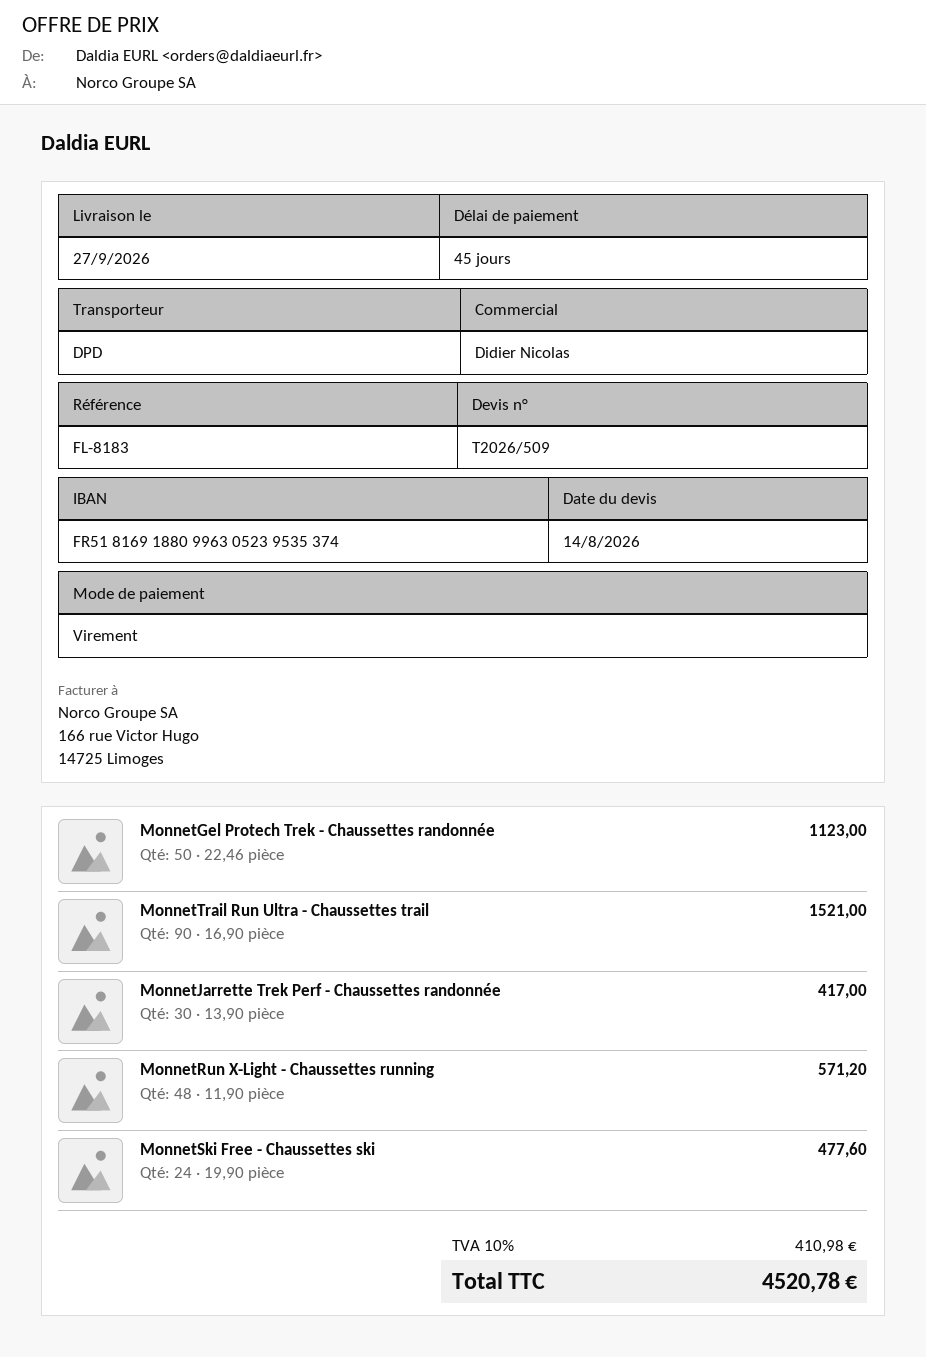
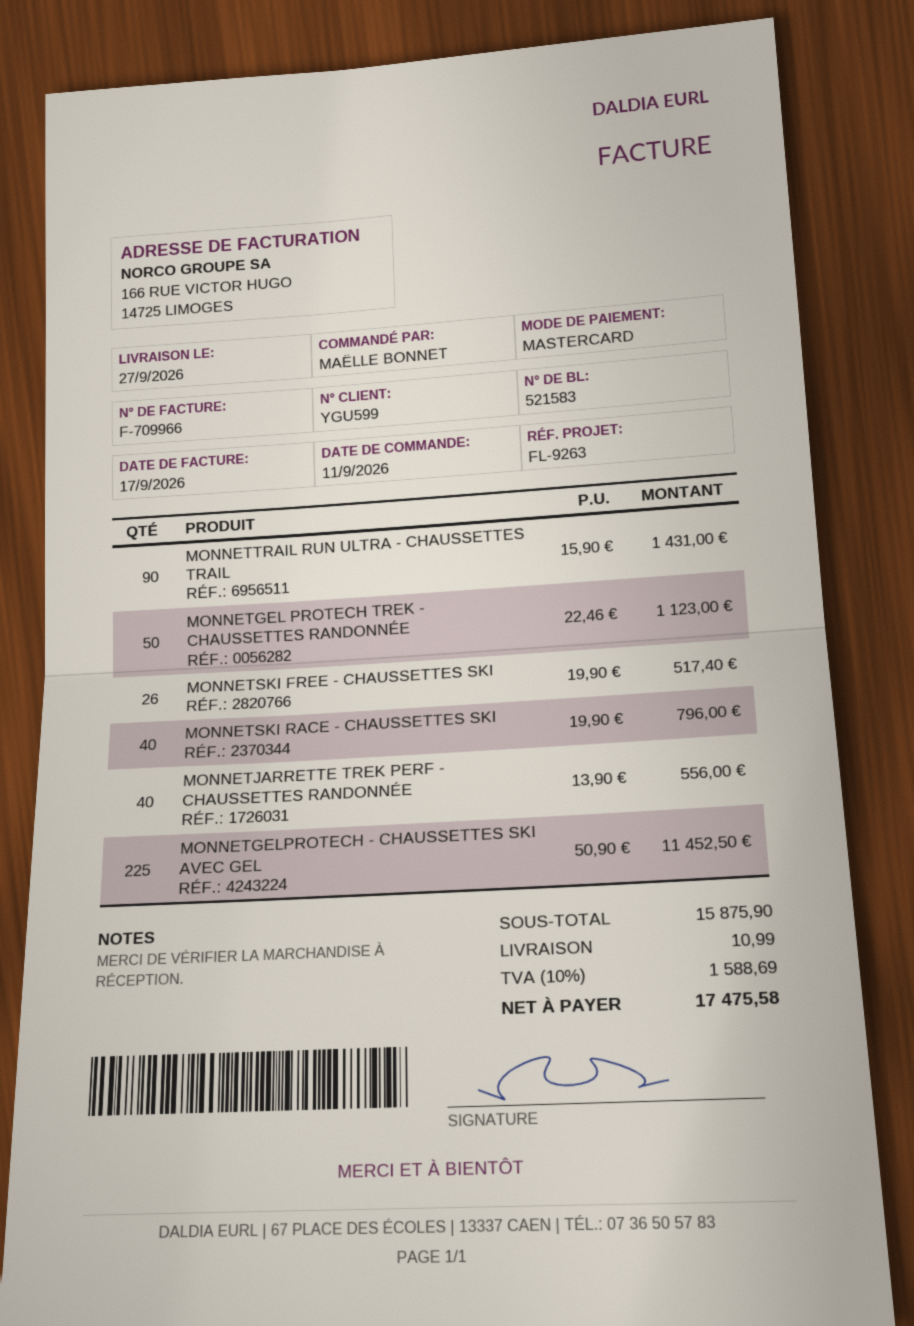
reference: FL-8183 -> FL-9263
payment method: bank transfer -> Mastercard
MonnetTrail Run Ultra - Chaussettes trail: 90 x 16.90 = 1521.00 -> 90 x 15.90 = 1431.00
MonnetJarrette Trek Perf - Chaussettes randonnée: 30 x 13.90 = 417.00 -> 40 x 13.90 = 556.00
MonnetRun X-Light - Chaussettes running: 48 x 11.90 = 571.20 -> none
MonnetSki Free - Chaussettes ski: 24 x 19.90 = 477.60 -> 26 x 19.90 = 517.40
MONNETSKI RACE - CHAUSSETTES SKI: none -> 40 x 19.90 = 796.00
MONNETGELPROTECH - CHAUSSETTES SKI AVEC GEL: none -> 225 x 50.90 = 11452.50
shipping: none -> 10.99
tax: 10% = 410.98 -> 10% = 1588.69
total: 4520.78 -> 17475.58

